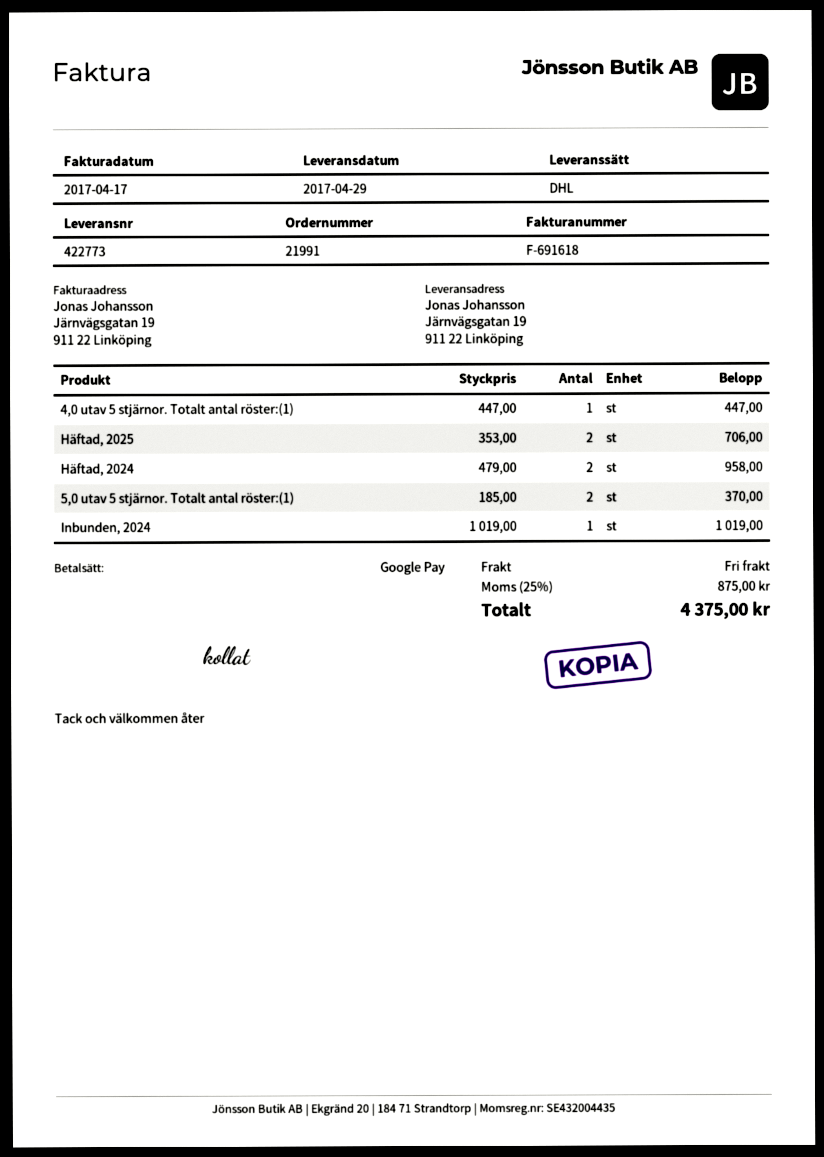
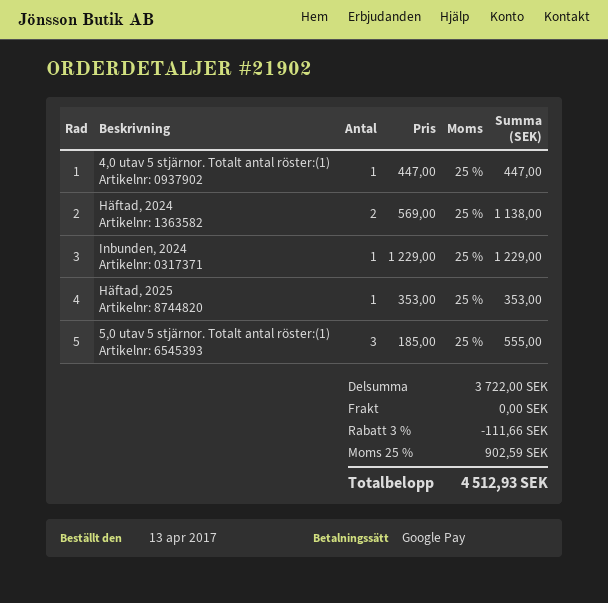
order number: 21991 -> 21902
Häftad, 2025: 2 x 353.00 = 706.00 -> 1 x 353.00 = 353.00
Häftad, 2024: 2 x 479.00 = 958.00 -> 2 x 569.00 = 1138.00
5,0 utav 5 stjärnor. Totalt antal röster:(1): 2 x 185.00 = 370.00 -> 3 x 185.00 = 555.00
Inbunden, 2024: 1 x 1019.00 = 1019.00 -> 1 x 1229.00 = 1229.00
discount: none -> 3% = 111.66
tax: 25% = 875.00 -> 25% = 902.59
total: 4375.00 -> 4512.93

